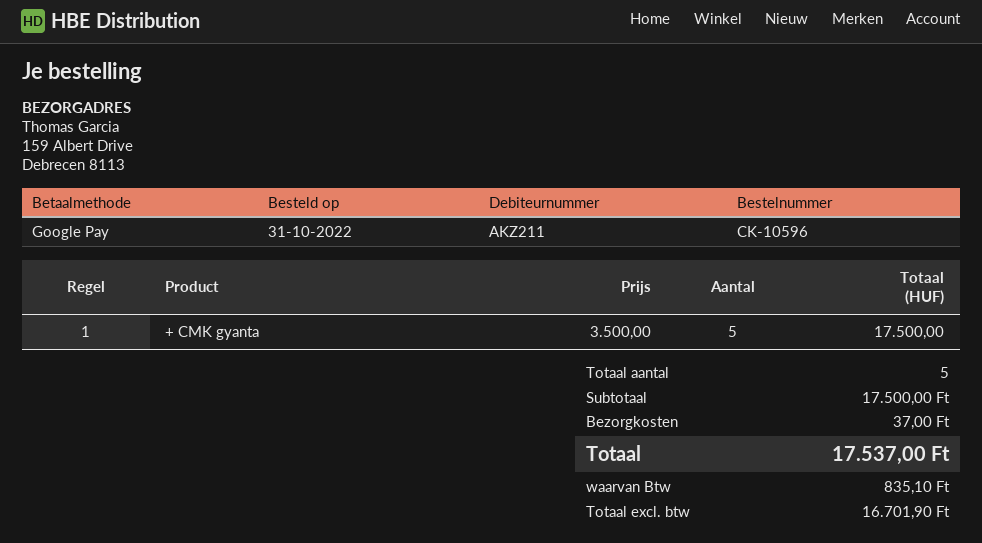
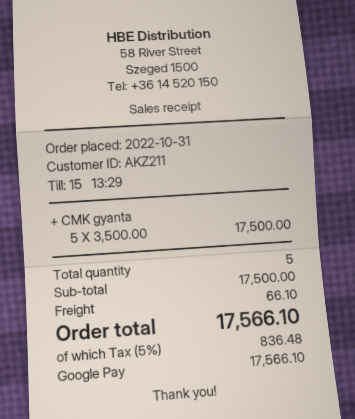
shipping: 37.00 -> 66.10
tax: 835.10 -> 836.48
total: 17537.00 -> 17566.10

